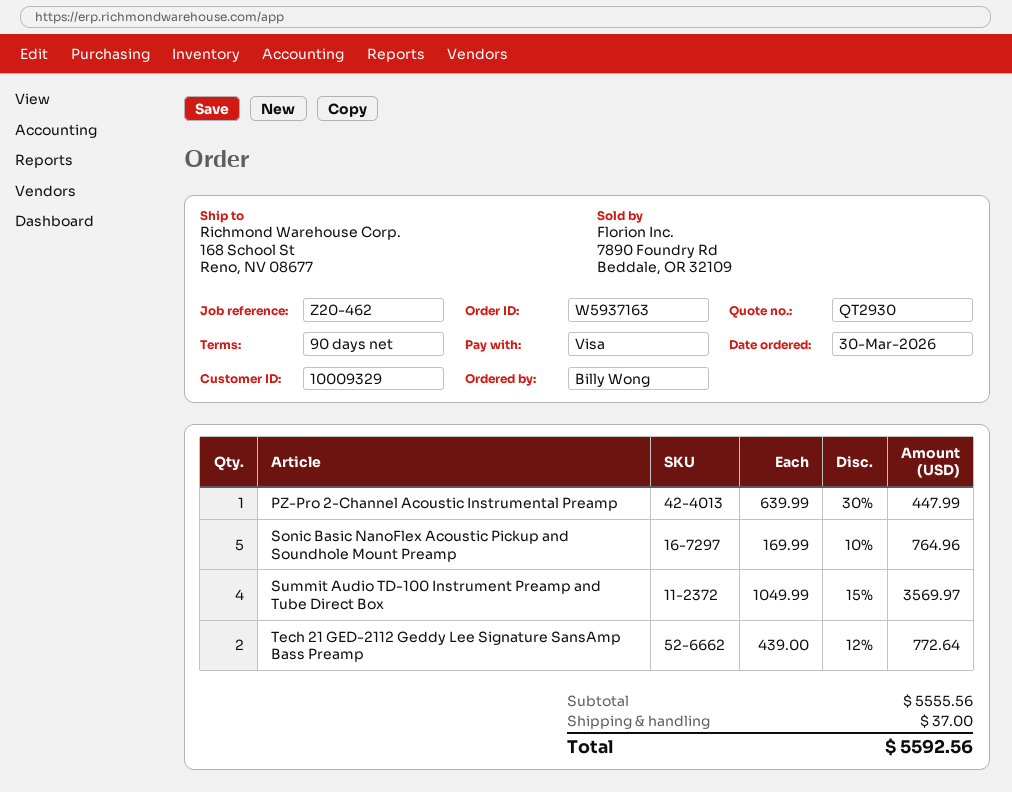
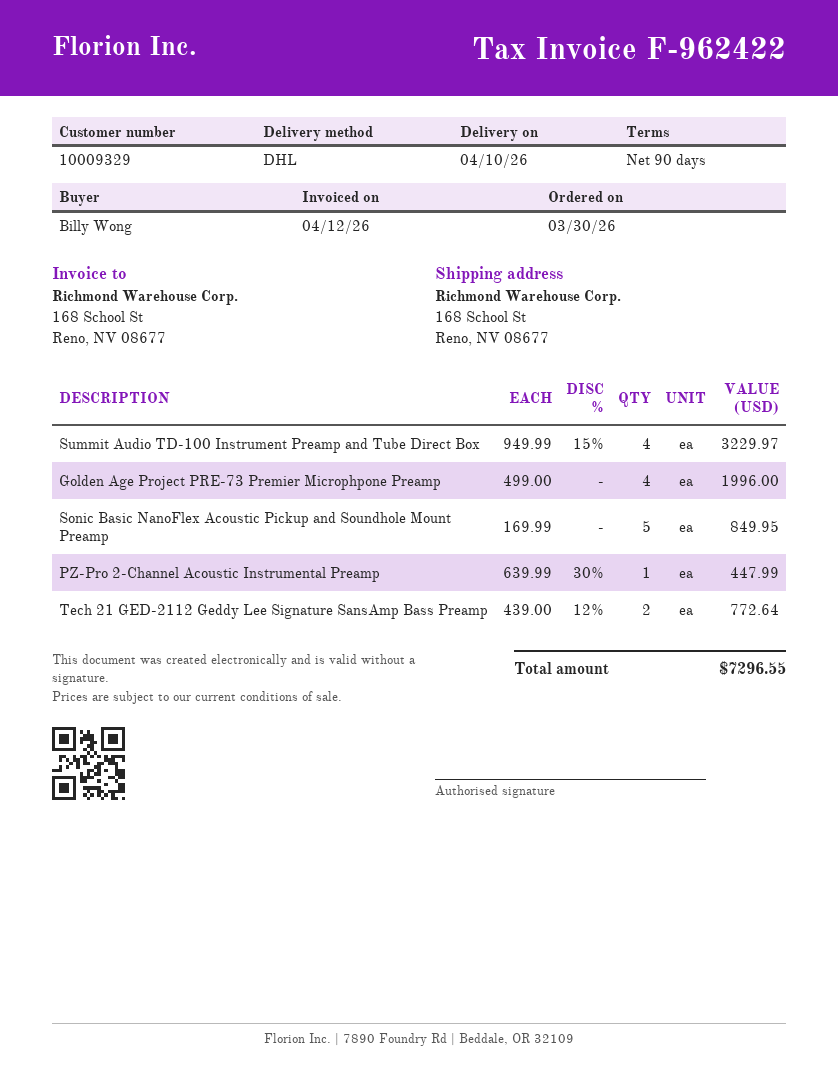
Sonic Basic NanoFlex Acoustic Pickup and Soundhole Mount Preamp: 5 x 169.99 - 10% = 764.96 -> 5 x 169.99 = 849.95
Summit Audio TD-100 Instrument Preamp and Tube Direct Box: 4 x 1049.99 - 15% = 3569.97 -> 4 x 949.99 - 15% = 3229.97
Golden Age Project PRE-73 Premier Microphpone Preamp: none -> 4 x 499.00 = 1996.00
shipping: 37.00 -> none
total: 5592.56 -> 7296.55

